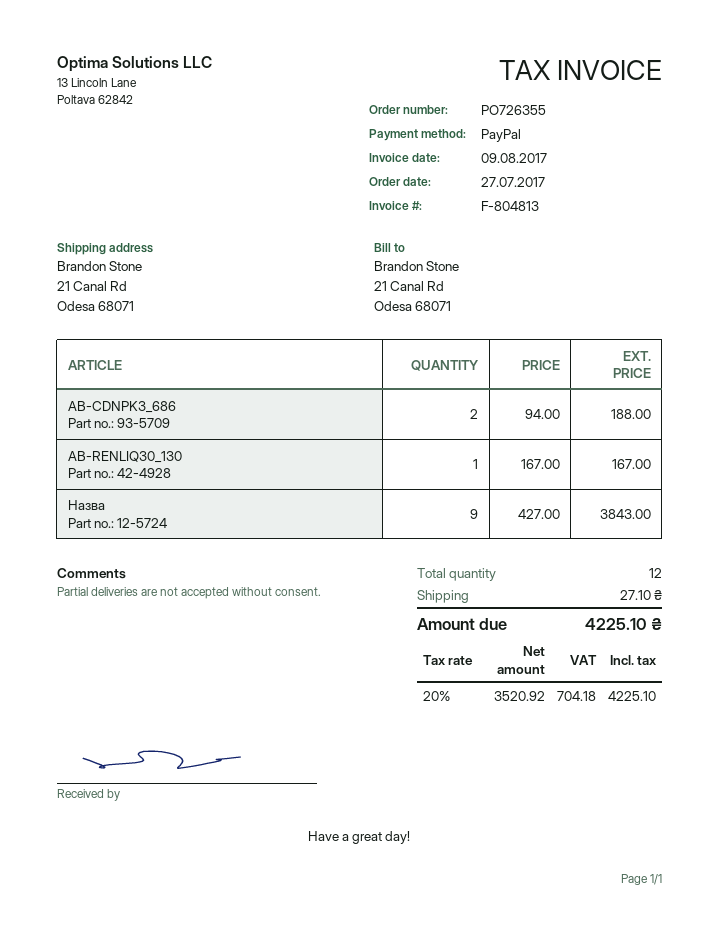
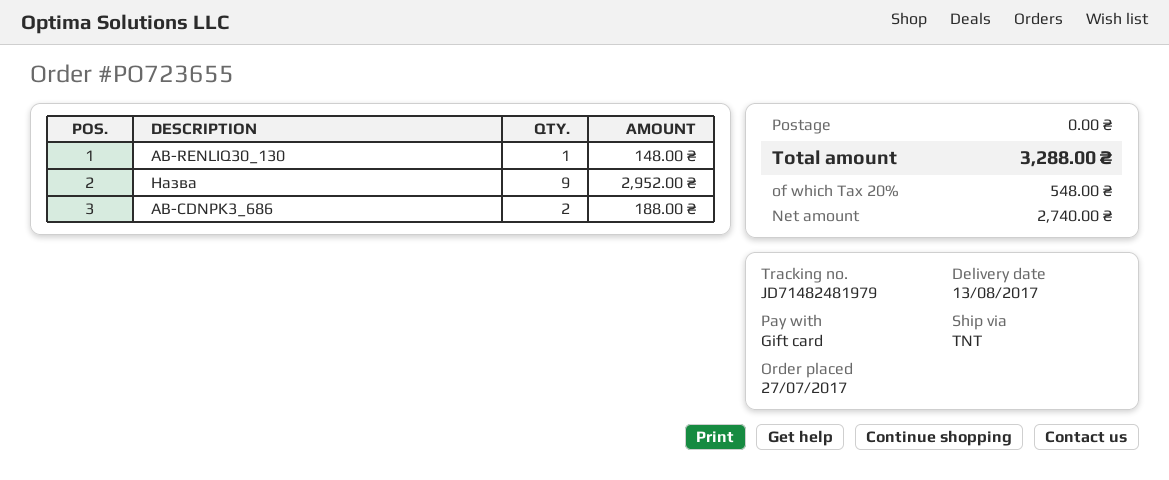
order number: PO726355 -> PO723655
payment method: PayPal -> gift card
AB-RENLIQ30_130: 1 for 167.00 -> 1 for 148.00
Назва: 9 for 3843.00 -> 9 for 2952.00
shipping: 27.10 -> 0.00
net: 3520.92 -> 2740.00
tax: 20% = 704.18 -> 20% = 548.00
total: 4225.10 -> 3288.00

